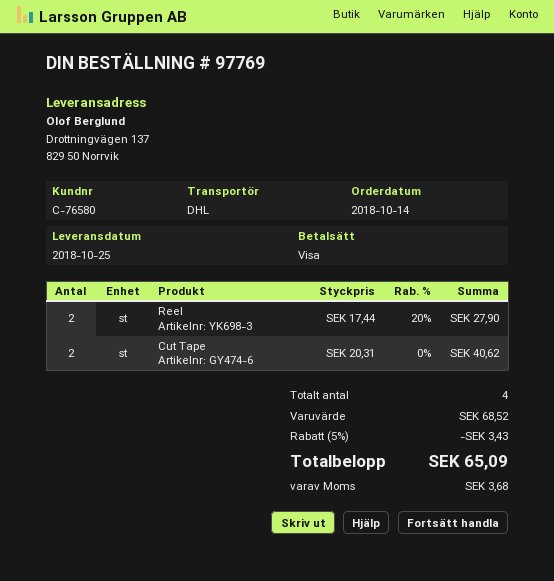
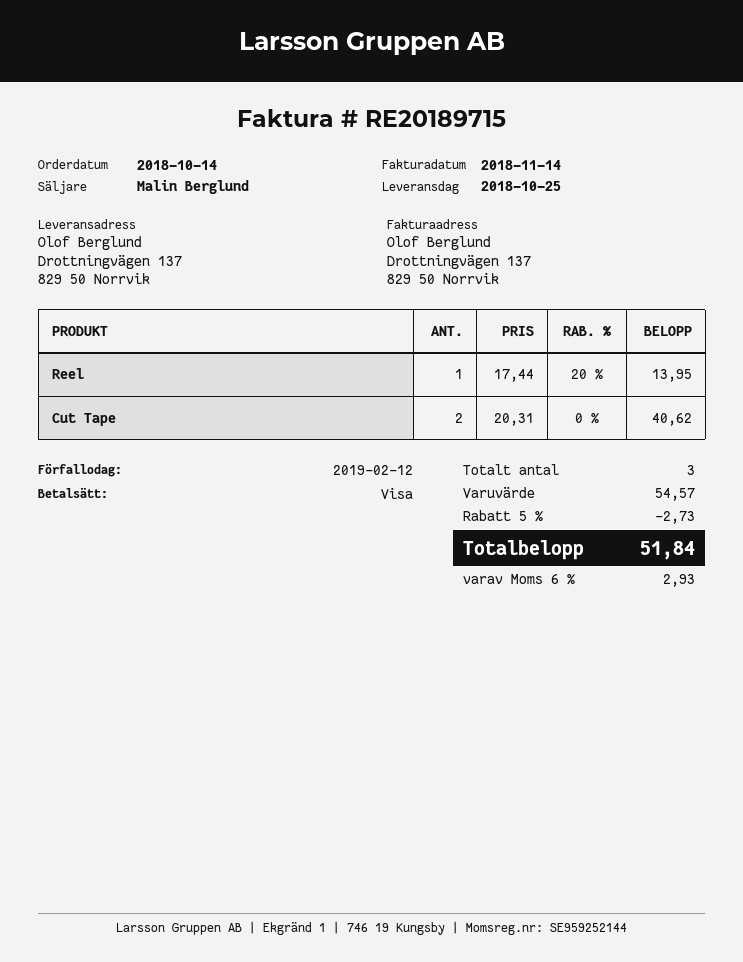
Reel: 2 x 17.44 - 20% = 27.90 -> 1 x 17.44 - 20% = 13.95
total quantity: 4 -> 3
subtotal: 68.52 -> 54.57
discount: 5% = 3.43 -> 5% = 2.73
tax: 3.68 -> 2.93
total: 65.09 -> 51.84

